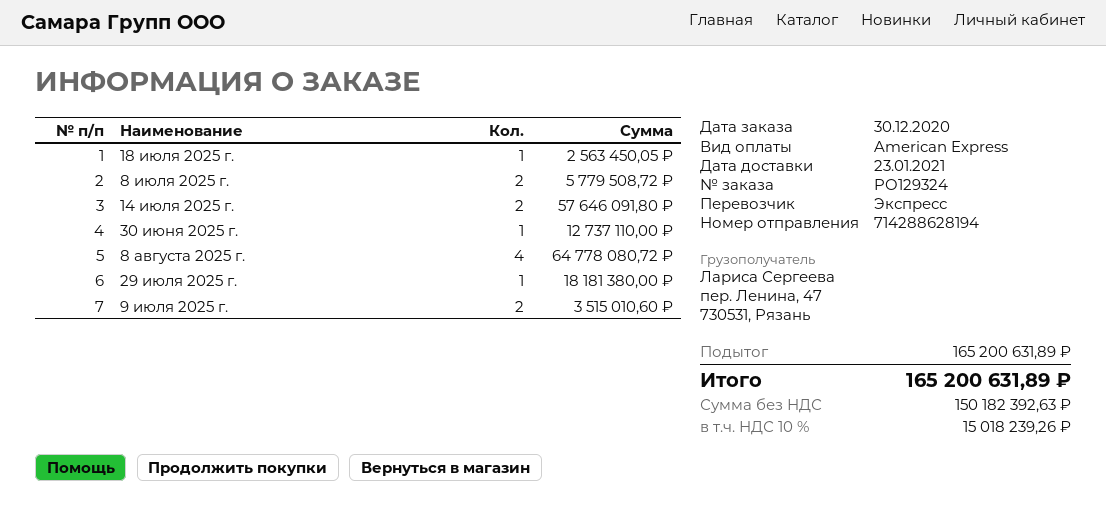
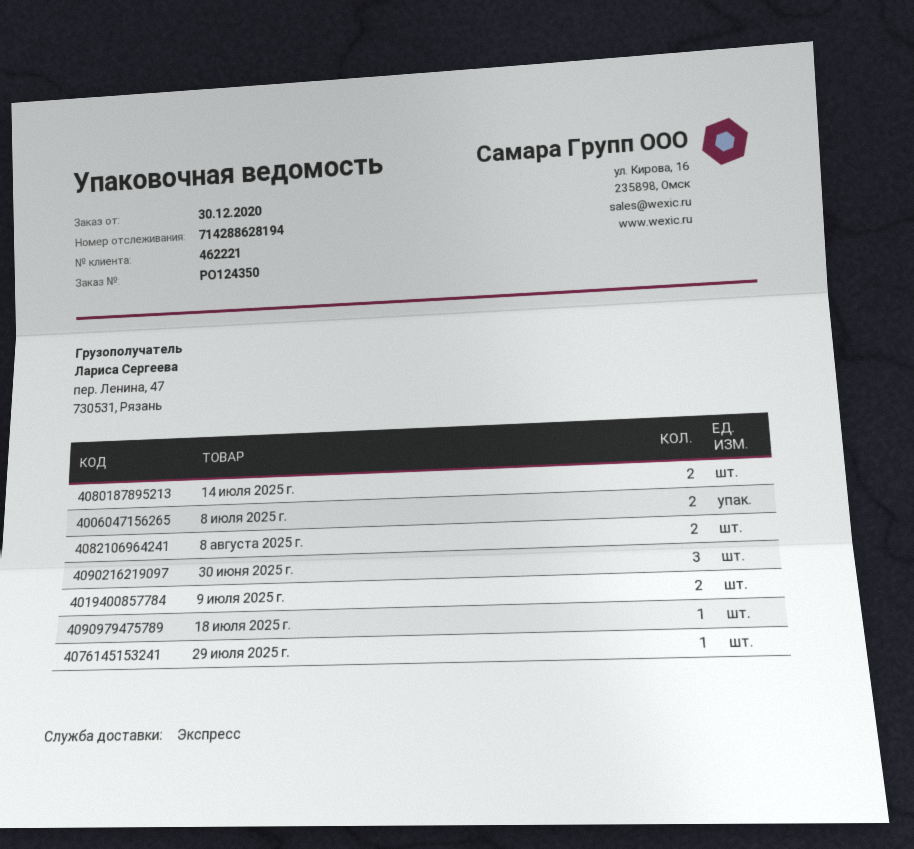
order number: PO129324 -> PO124350
30 июня 2025 г.: 1 -> 3
8 августа 2025 г.: 4 -> 2

